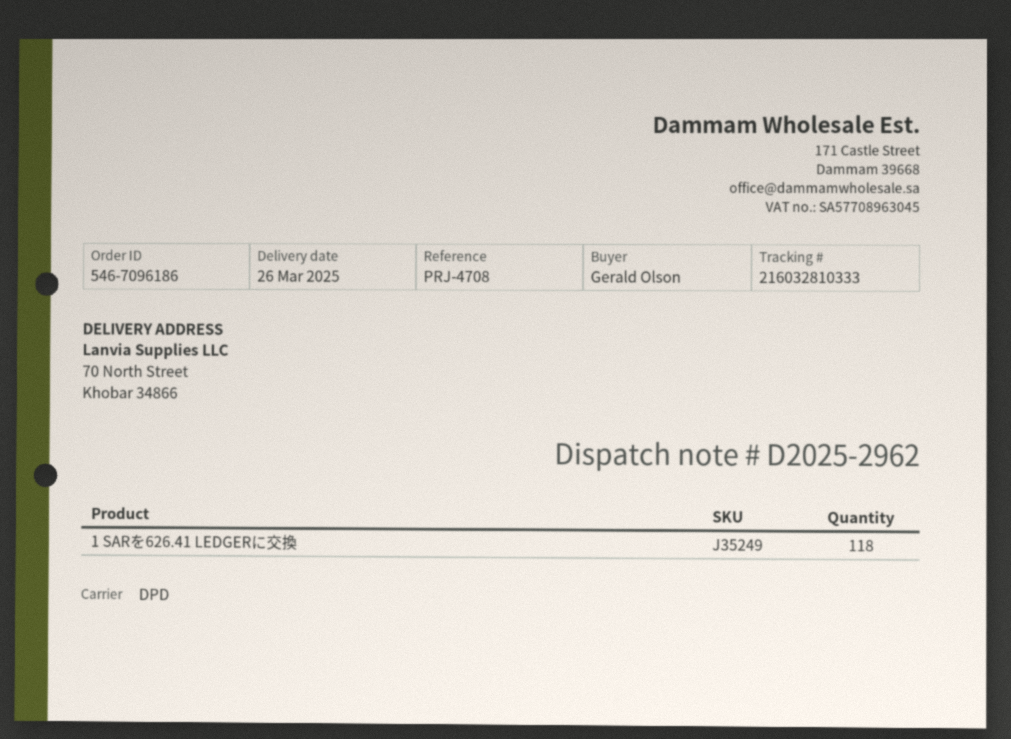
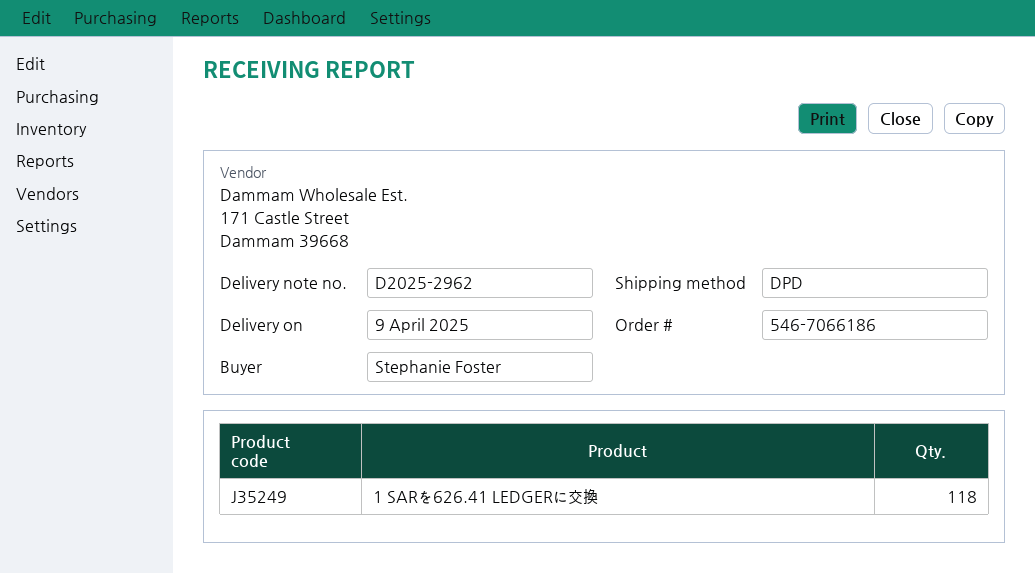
order number: 546-7096186 -> 546-7066186
delivery date: 2025-03-26 -> 2025-04-09
ordered by: Gerald Olson -> Stephanie Foster

